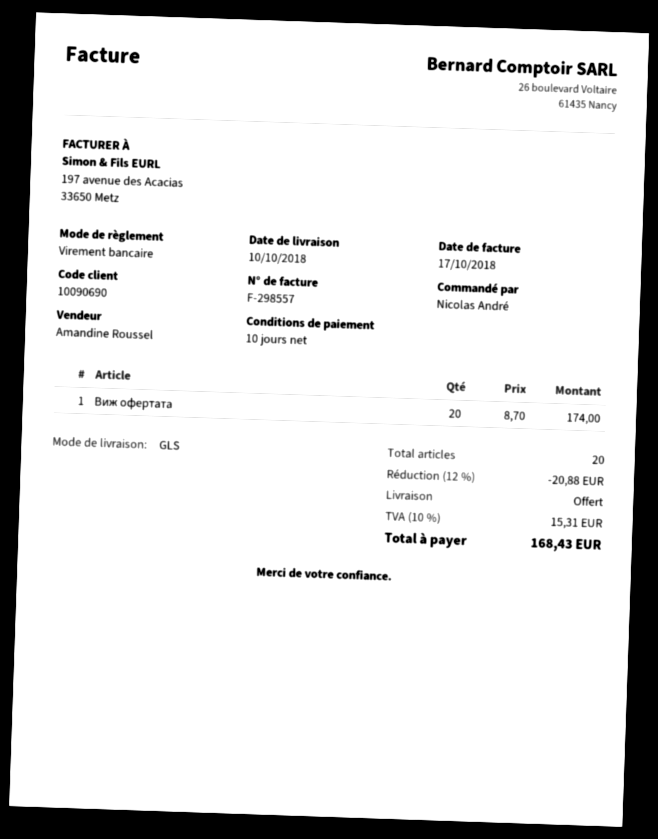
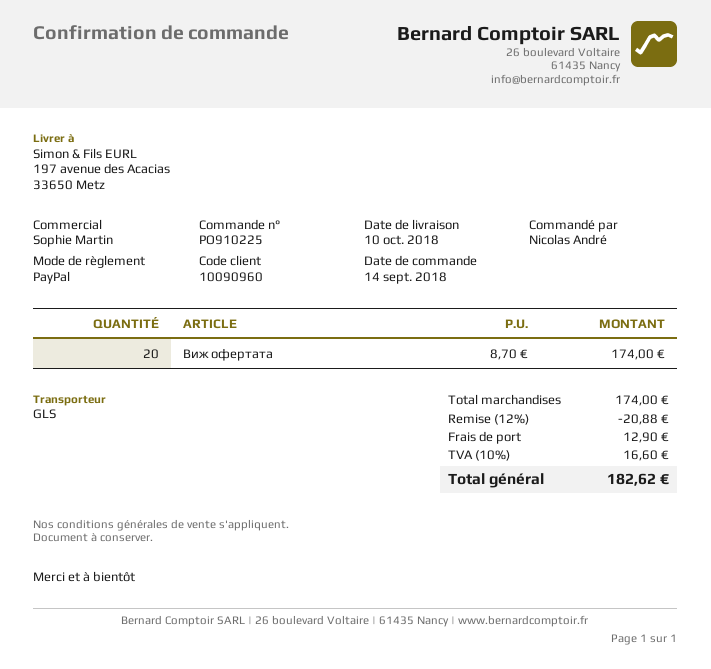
customer number: 10090690 -> 10090960
sales rep: Amandine Roussel -> Sophie Martin
payment method: bank transfer -> PayPal
shipping: 0.00 -> 12.90
tax: 10% = 15.31 -> 10% = 16.60
total: 168.43 -> 182.62

